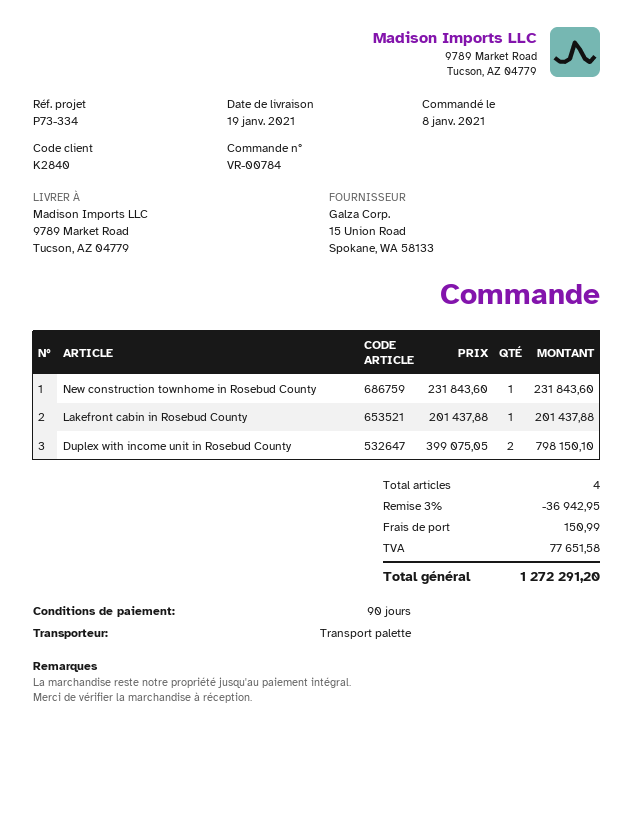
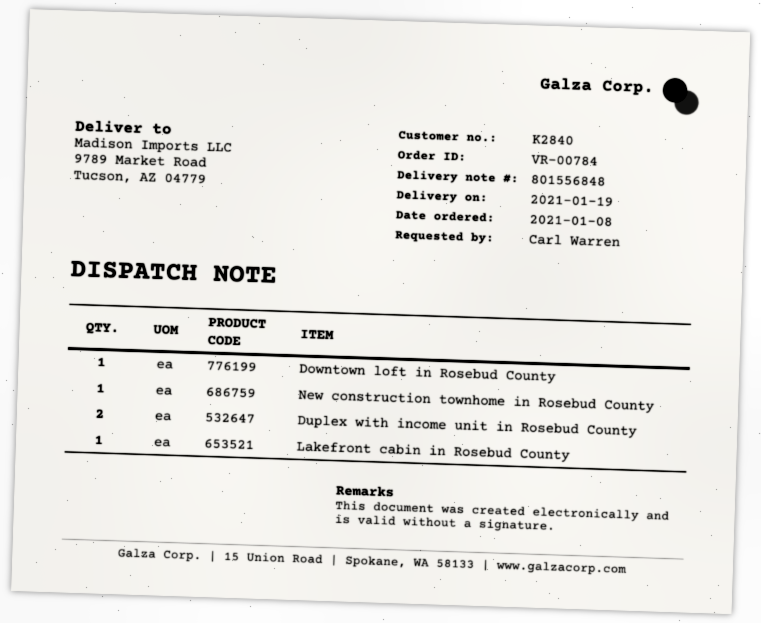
Downtown loft in Rosebud County: none -> 1

